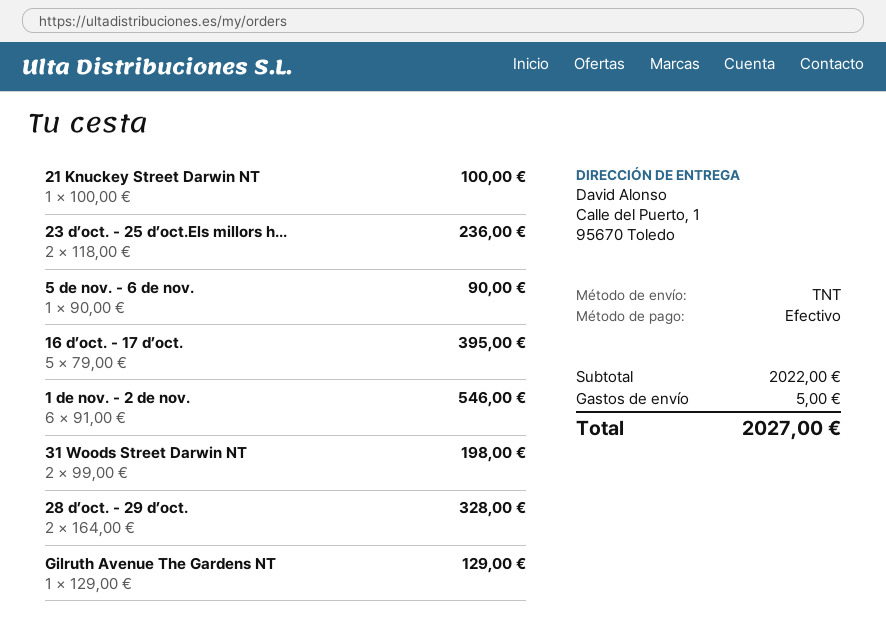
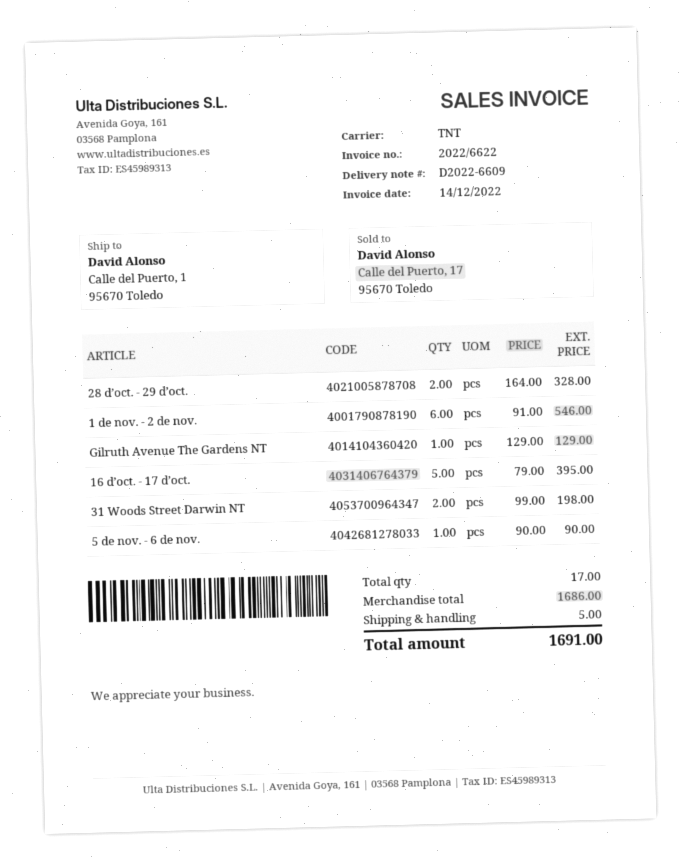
21 Knuckey Street Darwin NT: 1 x 100.00 = 100.00 -> none
23 d’oct. - 25 d’oct.Els millors h...: 2 x 118.00 = 236.00 -> none
subtotal: 2022.00 -> 1686.00
total: 2027.00 -> 1691.00

